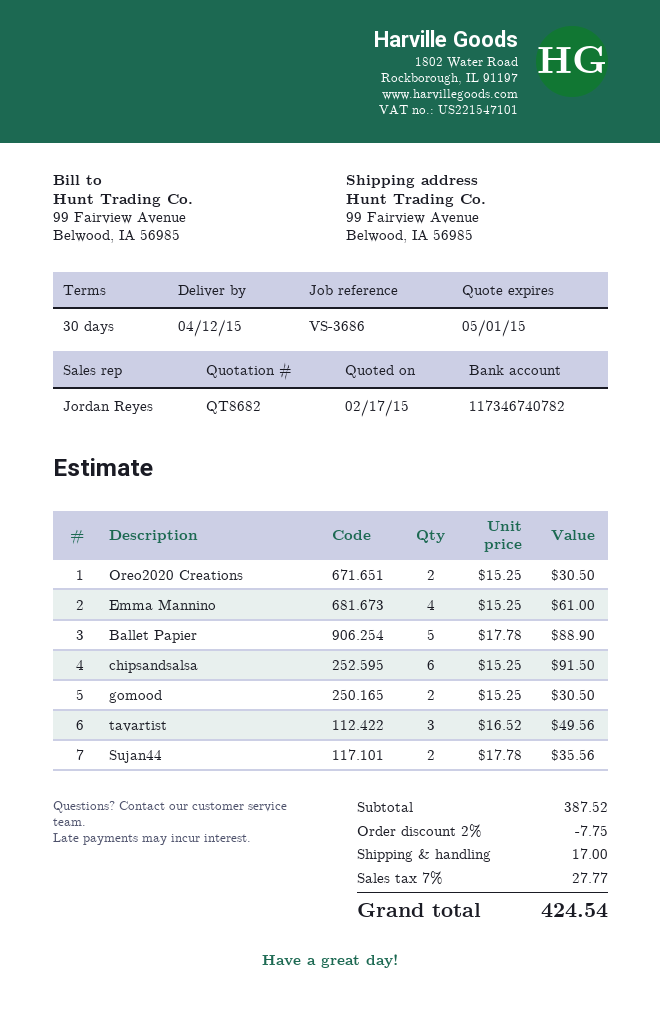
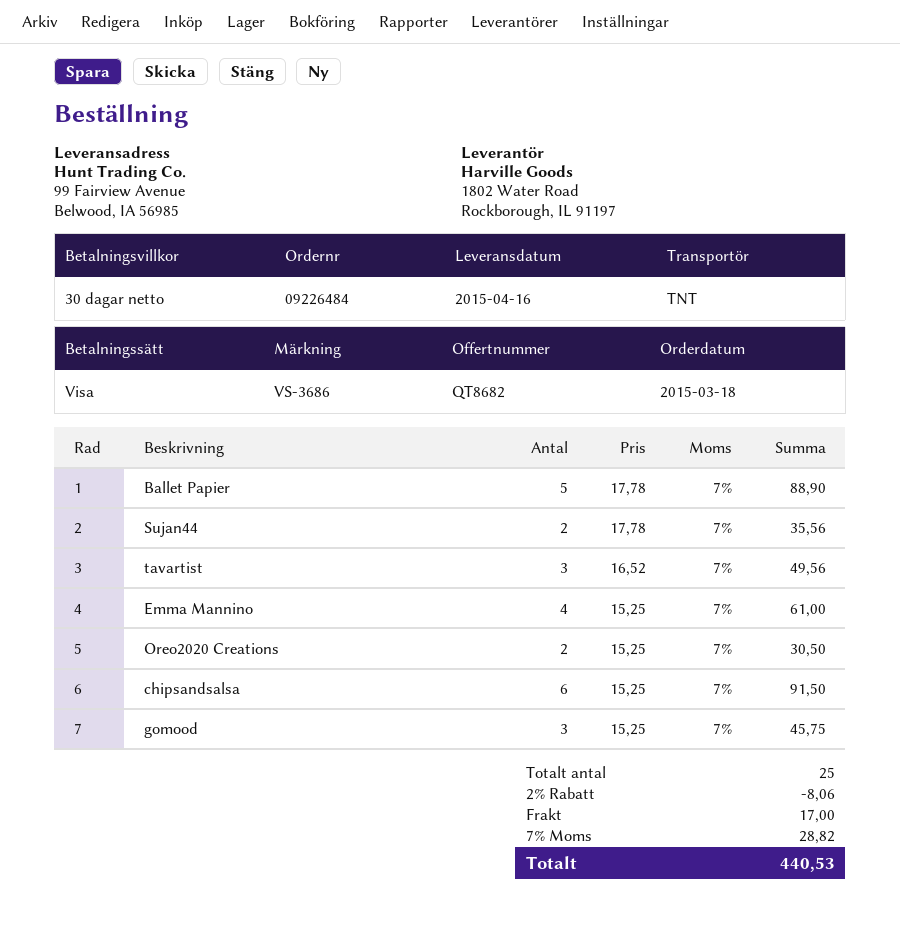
delivery date: 2015-04-12 -> 2015-04-16
gomood: 2 x 15.25 = 30.50 -> 3 x 15.25 = 45.75
discount: 2% = 7.75 -> 2% = 8.06
tax: 7% = 27.77 -> 7% = 28.82
total: 424.54 -> 440.53

